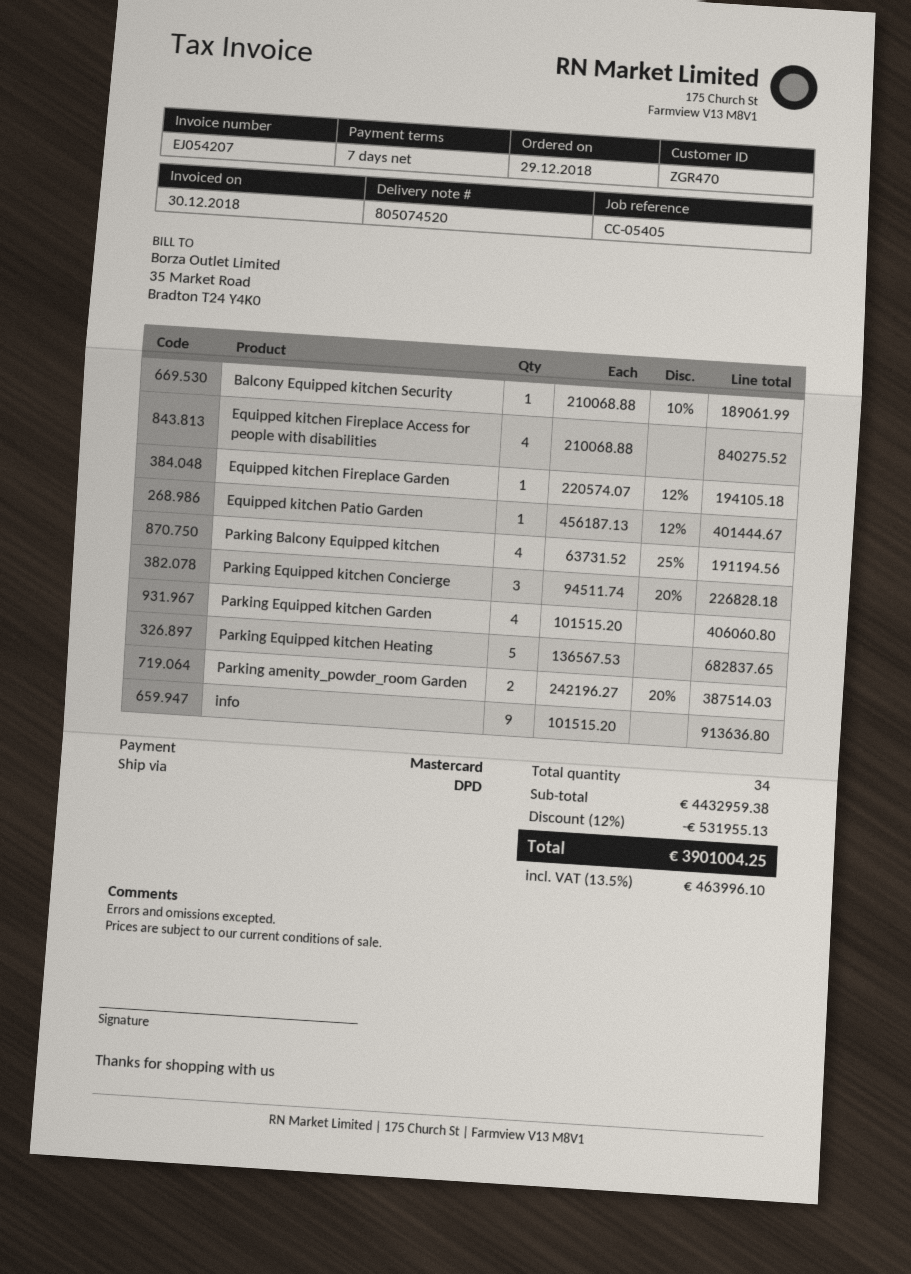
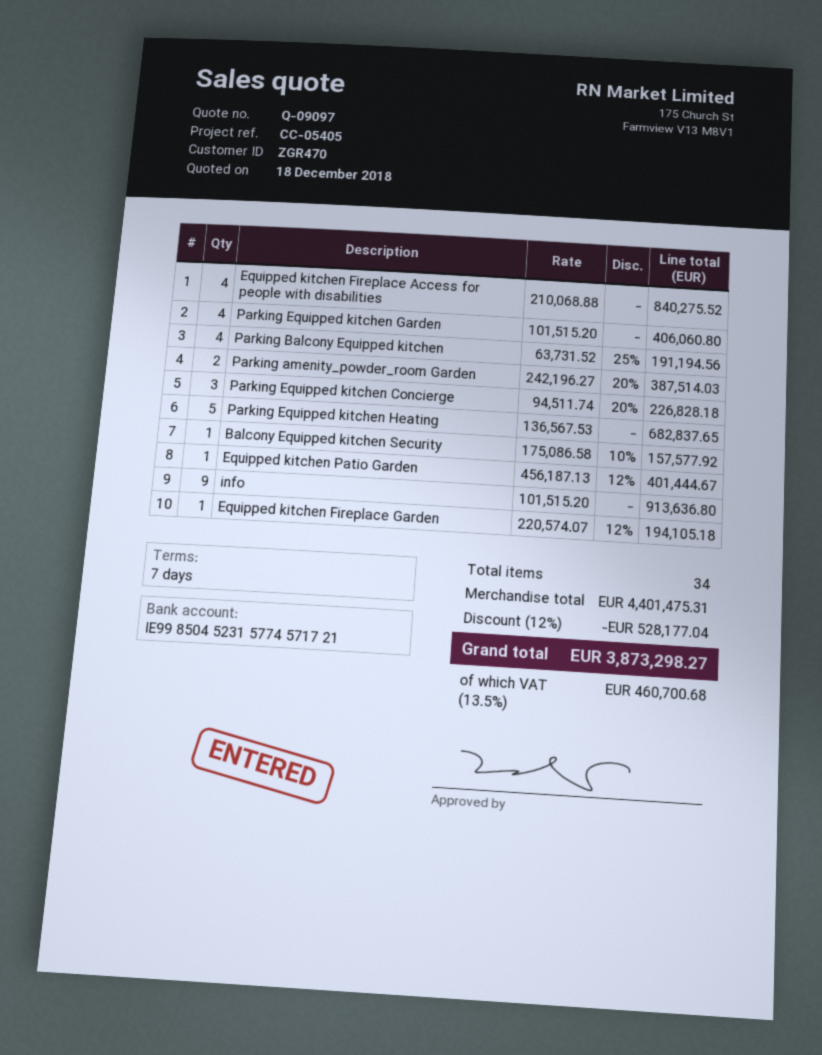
Balcony Equipped kitchen Security: 1 x 210068.88 - 10% = 189061.99 -> 1 x 175086.58 - 10% = 157577.92
subtotal: 4432959.38 -> 4401475.31
discount: 12% = 531955.13 -> 12% = 528177.04
tax: 13.5% = 463996.10 -> 13.5% = 460700.68
total: 3901004.25 -> 3873298.27

